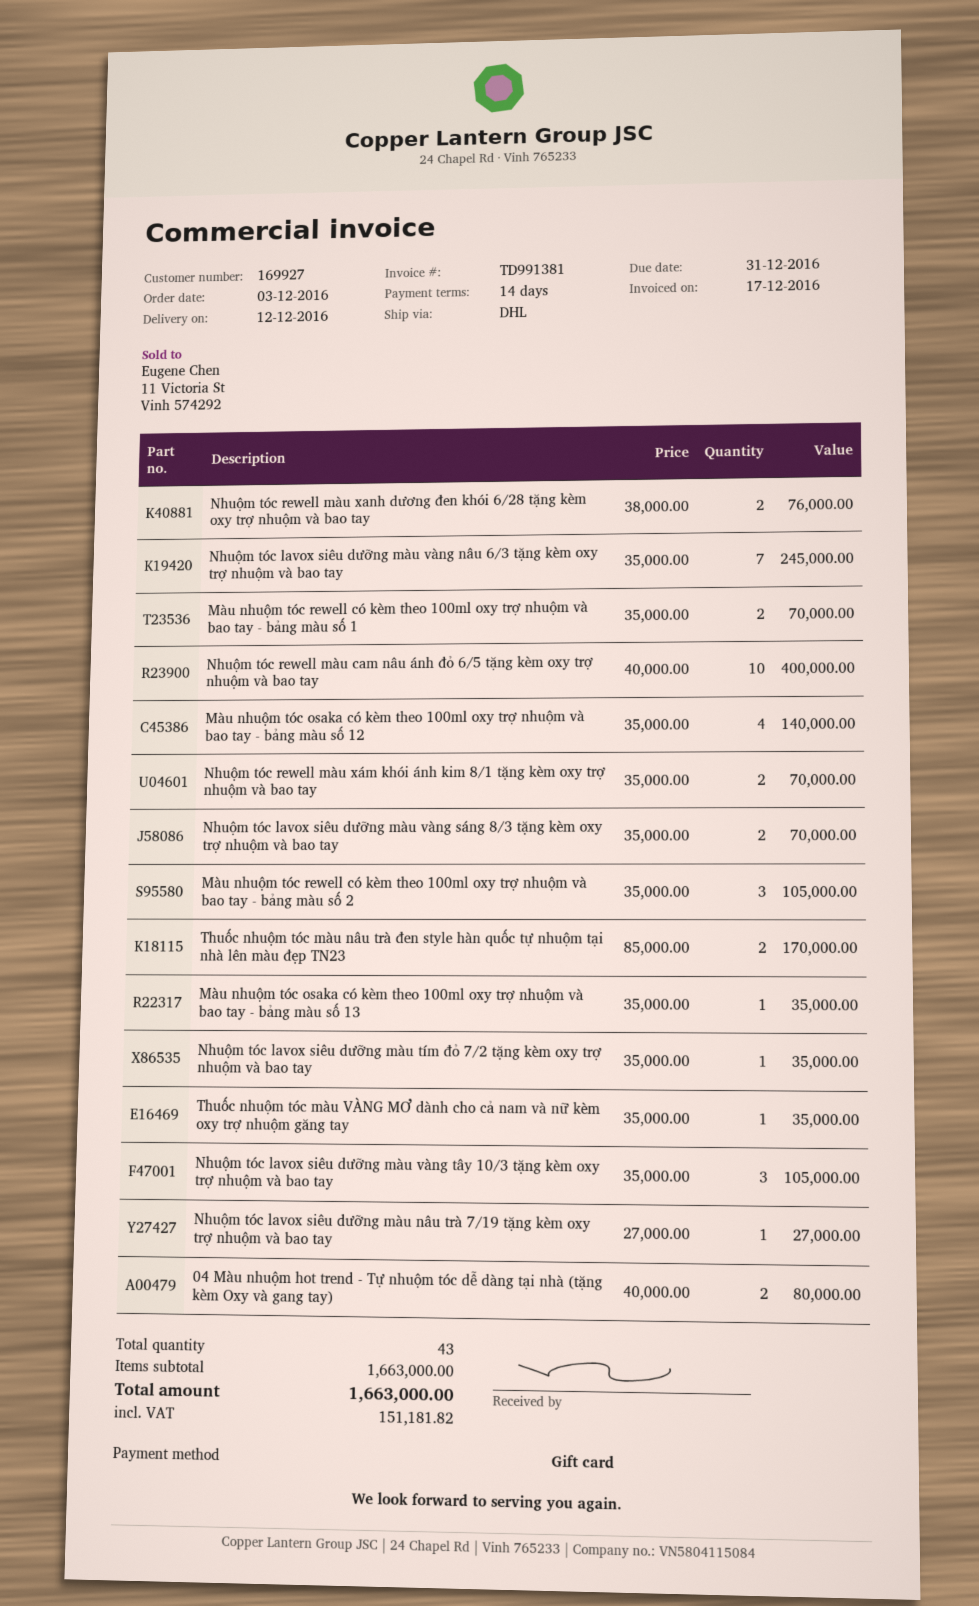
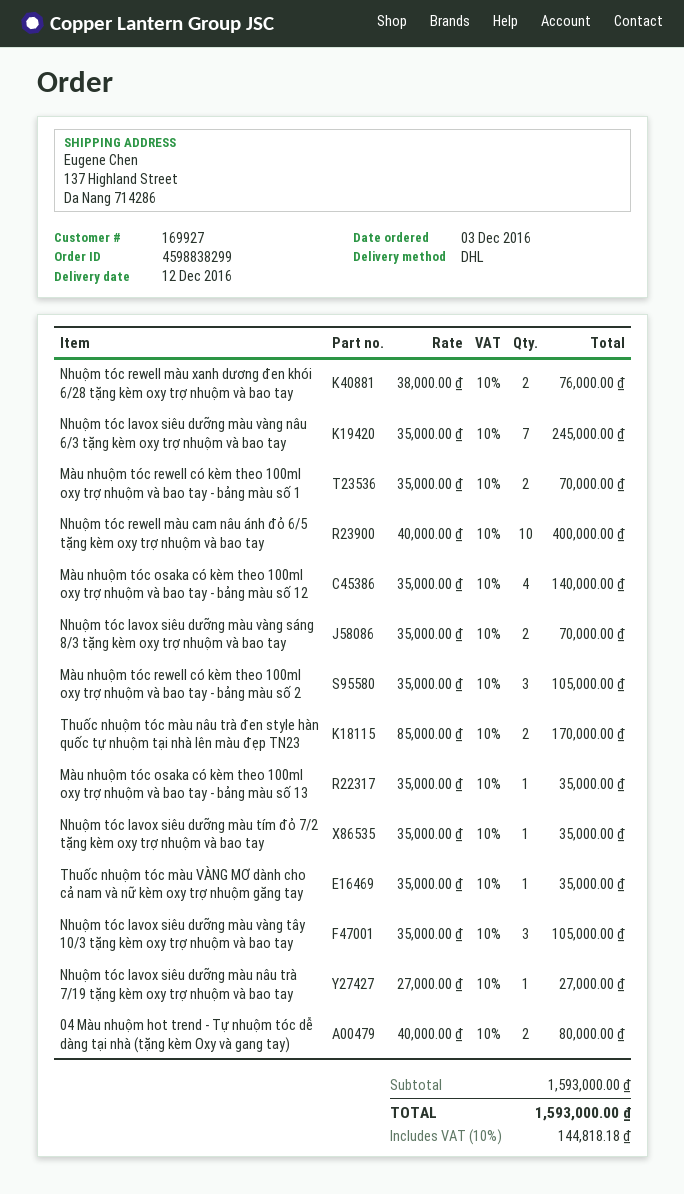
Nhuộm tóc rewell màu xám khói ánh kim 8/1 tặng kèm oxy trợ nhuộm và bao tay: 2 x 35000.00 = 70000.00 -> none
subtotal: 1663000.00 -> 1593000.00
tax: 151181.82 -> 144818.18
total: 1663000.00 -> 1593000.00

